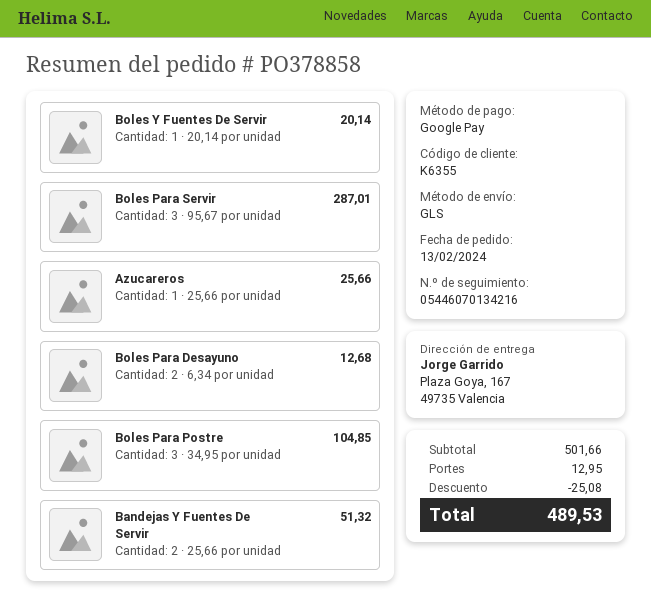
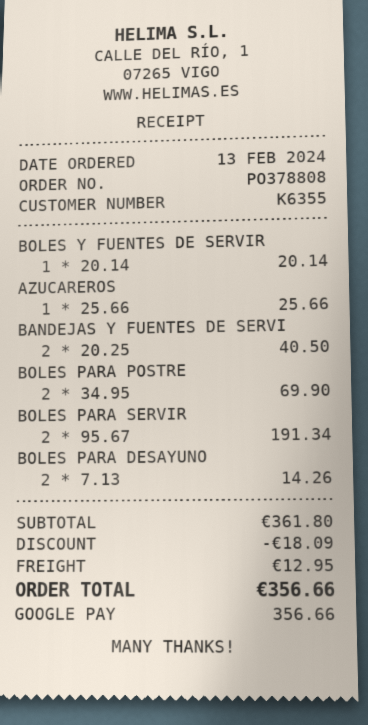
order number: PO378858 -> PO378808
Boles Para Servir: 3 x 95.67 = 287.01 -> 2 x 95.67 = 191.34
Boles Para Desayuno: 2 x 6.34 = 12.68 -> 2 x 7.13 = 14.26
Boles Para Postre: 3 x 34.95 = 104.85 -> 2 x 34.95 = 69.90
Bandejas Y Fuentes De Servir: 2 x 25.66 = 51.32 -> 2 x 20.25 = 40.50
subtotal: 501.66 -> 361.80
discount: 25.08 -> 18.09
total: 489.53 -> 356.66

